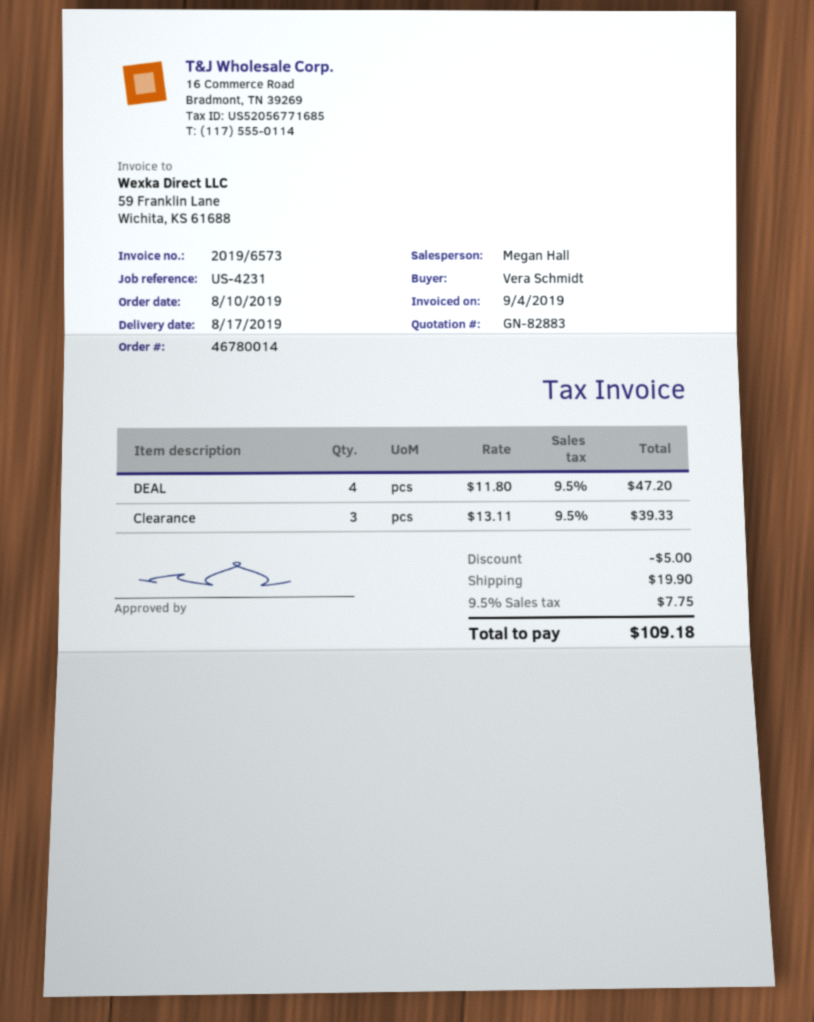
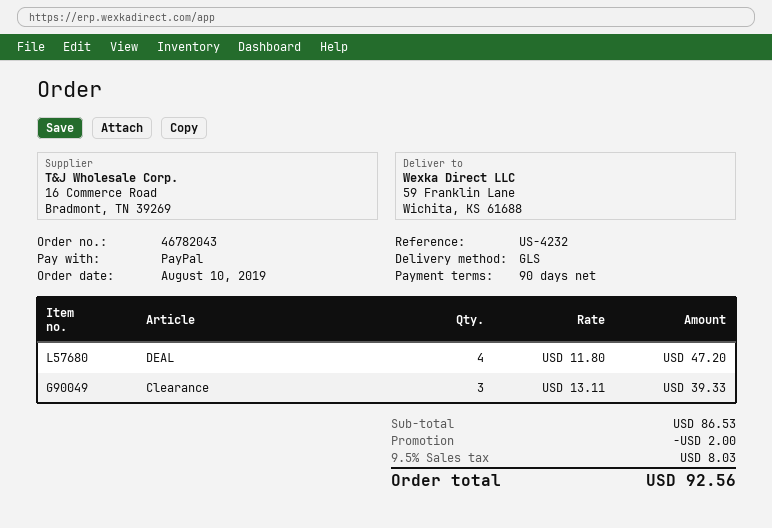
order number: 46780014 -> 46782043
reference: US-4231 -> US-4232
discount: 5.00 -> 2.00
shipping: 19.90 -> none
tax: 9.5% = 7.75 -> 9.5% = 8.03
total: 109.18 -> 92.56

